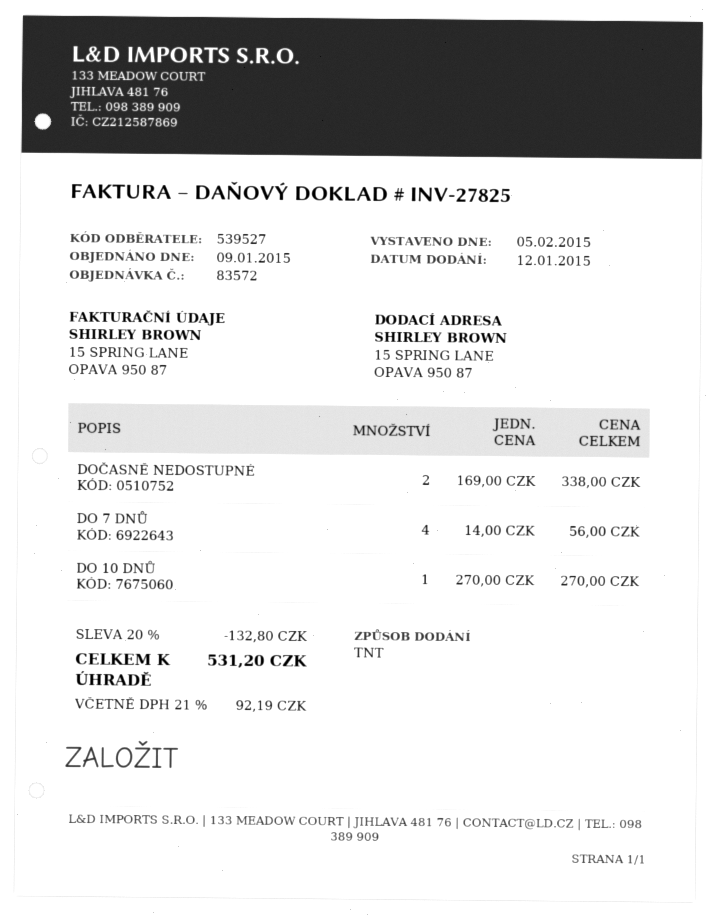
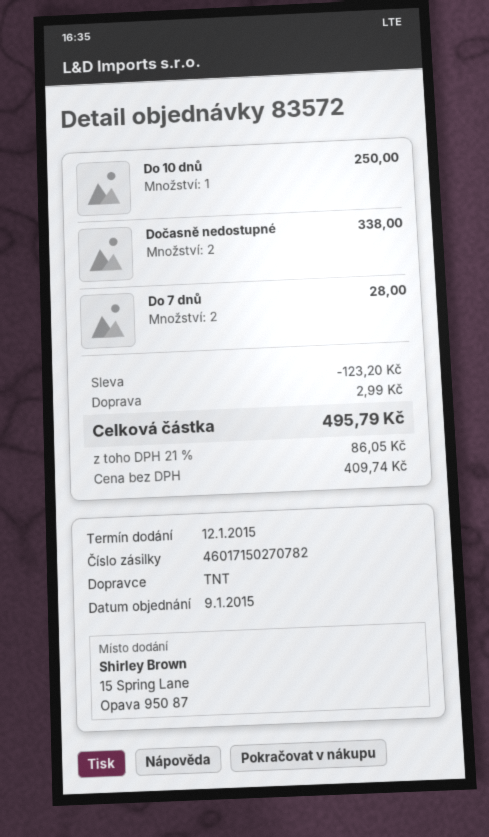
DO 7 DNŮ: 4 for 56.00 -> 2 for 28.00
DO 10 DNŮ: 1 for 270.00 -> 1 for 250.00
discount: 132.80 -> 123.20
shipping: none -> 2.99
tax: 21% = 92.19 -> 21% = 86.05
total: 531.20 -> 495.79

